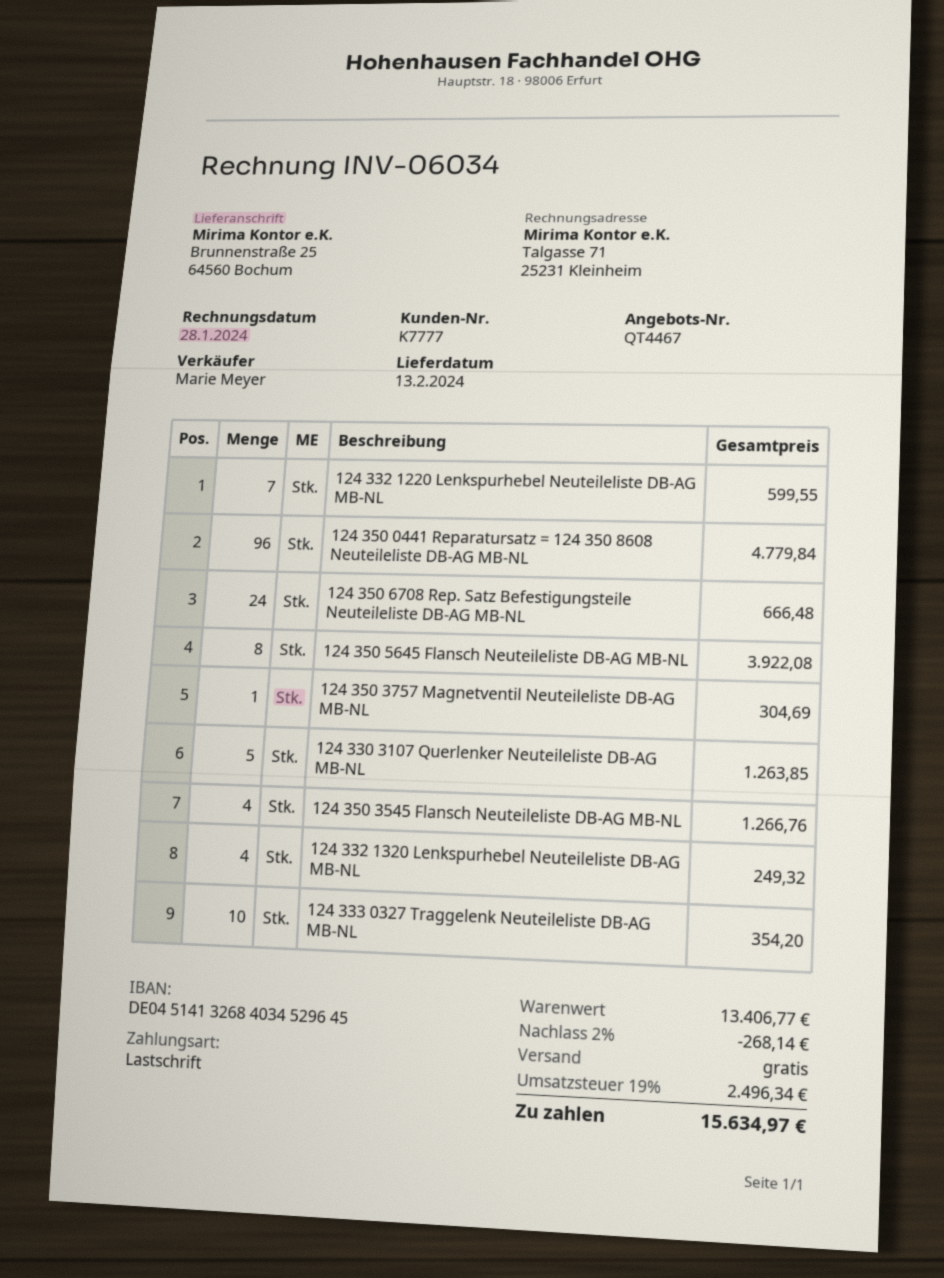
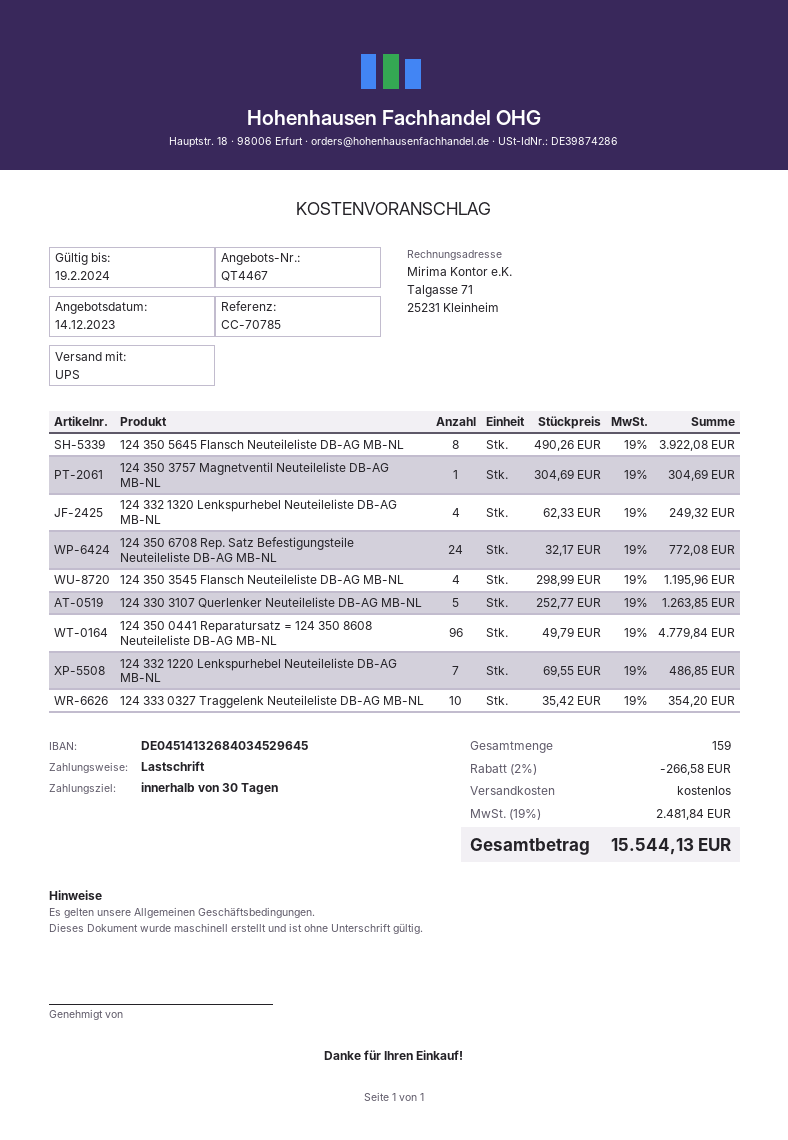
124 332 1220 Lenkspurhebel Neuteileliste DB-AG MB-NL: 7 for 599.55 -> 7 for 486.85
124 350 6708 Rep. Satz Befestigungsteile Neuteileliste DB-AG MB-NL: 24 for 666.48 -> 24 for 772.08
124 350 3545 Flansch Neuteileliste DB-AG MB-NL: 4 for 1266.76 -> 4 for 1195.96
discount: 2% = 268.14 -> 2% = 266.58
tax: 19% = 2496.34 -> 19% = 2481.84
total: 15634.97 -> 15544.13

